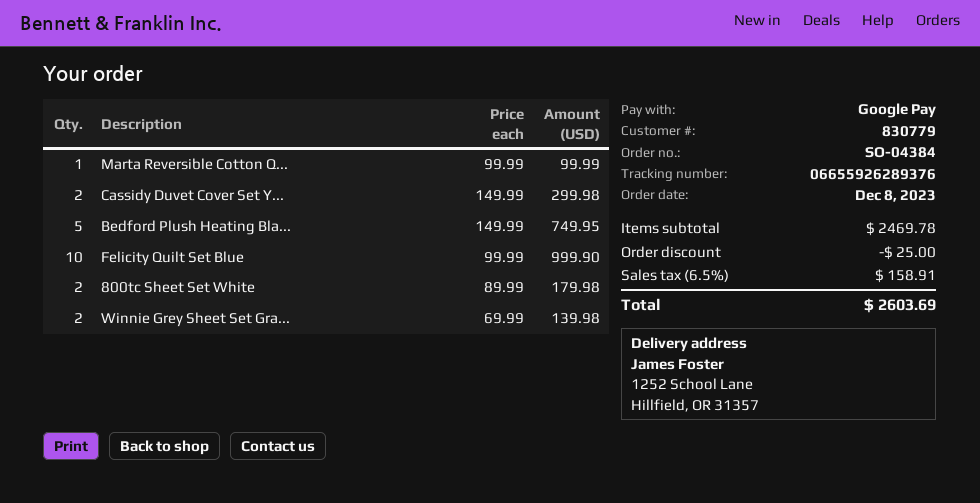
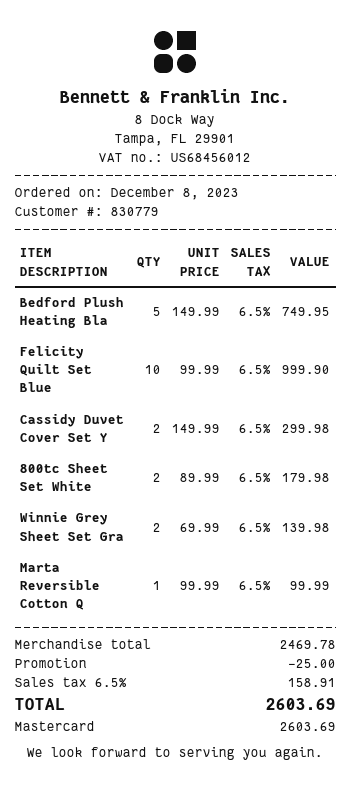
payment method: Google Pay -> Mastercard

